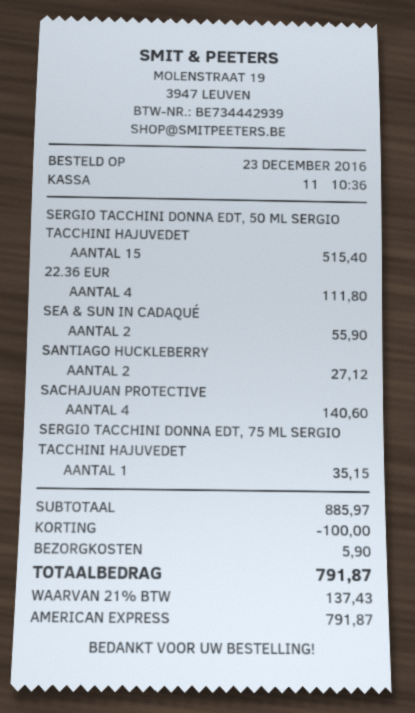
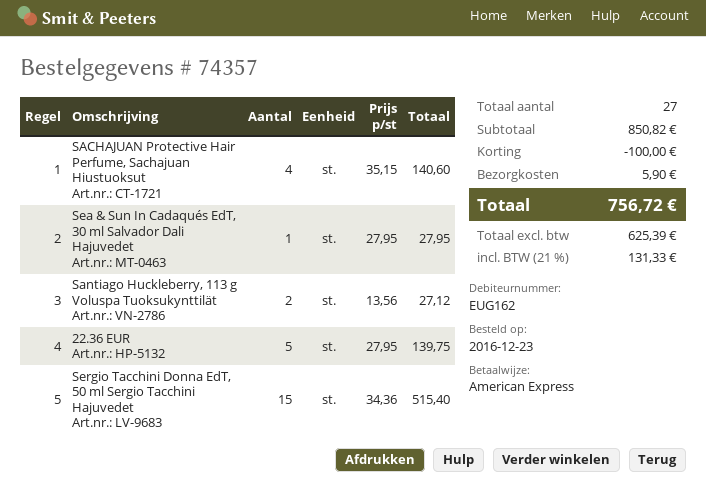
22.36 EUR: 4 for 111.80 -> 5 for 139.75
SEA & SUN IN CADAQUÉ: 2 for 55.90 -> 1 for 27.95
SERGIO TACCHINI DONNA EDT, 75 ML SERGIO TACCHINI HAJUVEDET: 1 for 35.15 -> none
subtotal: 885.97 -> 850.82
tax: 21% = 137.43 -> 21% = 131.33
total: 791.87 -> 756.72

